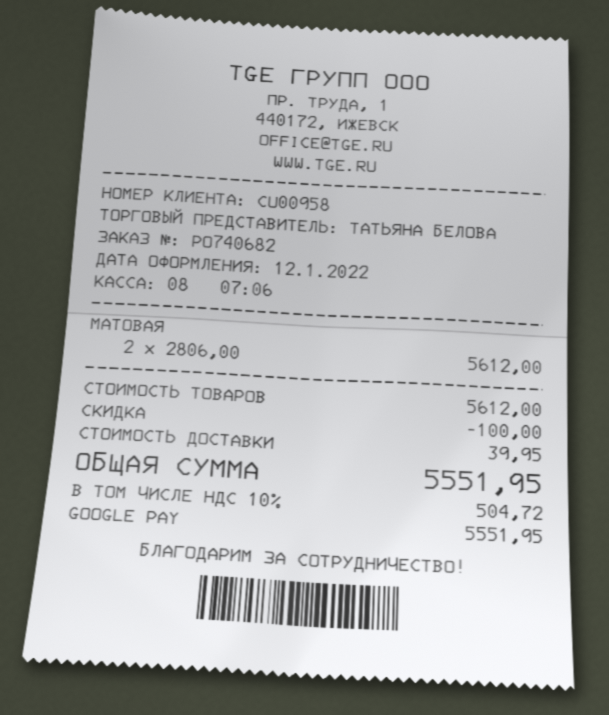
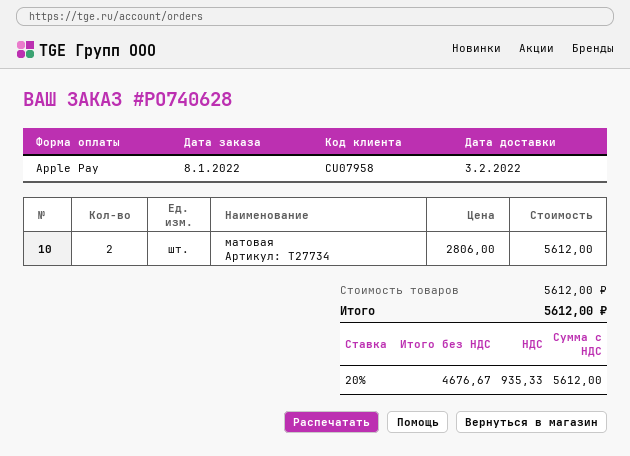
order number: PO740682 -> PO740628
order date: 2022-01-12 -> 2022-01-08
customer number: CU00958 -> CU07958
payment method: Google Pay -> Apple Pay
discount: 100.00 -> none
shipping: 39.95 -> none
tax: 10% = 504.72 -> 20% = 935.33
total: 5551.95 -> 5612.00

